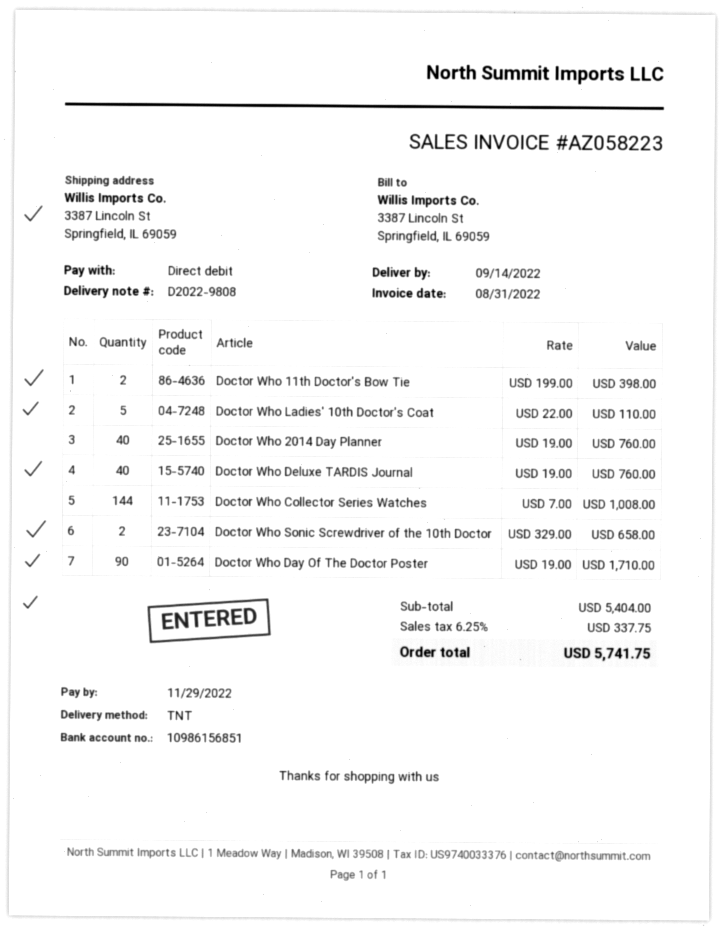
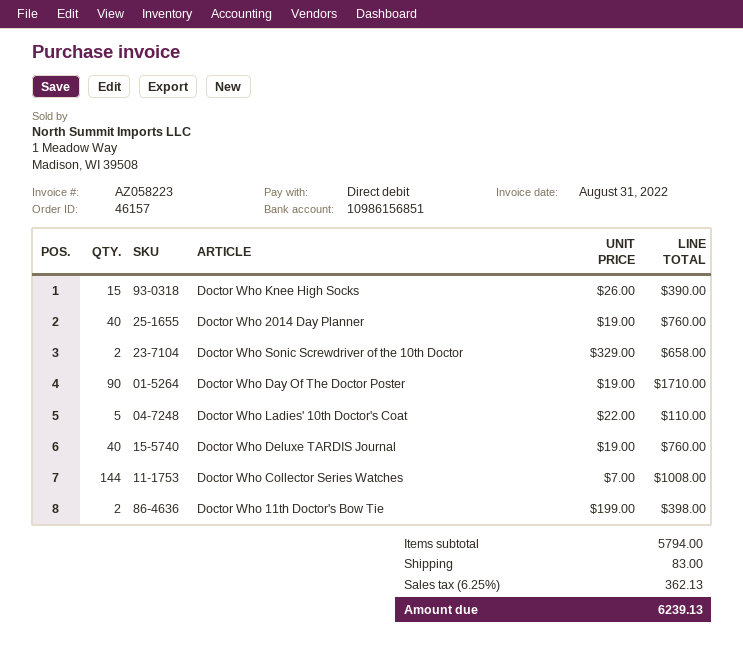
Doctor Who Knee High Socks: none -> 15 x 26.00 = 390.00
subtotal: 5404.00 -> 5794.00
shipping: none -> 83.00
tax: 6.25% = 337.75 -> 6.25% = 362.13
total: 5741.75 -> 6239.13

